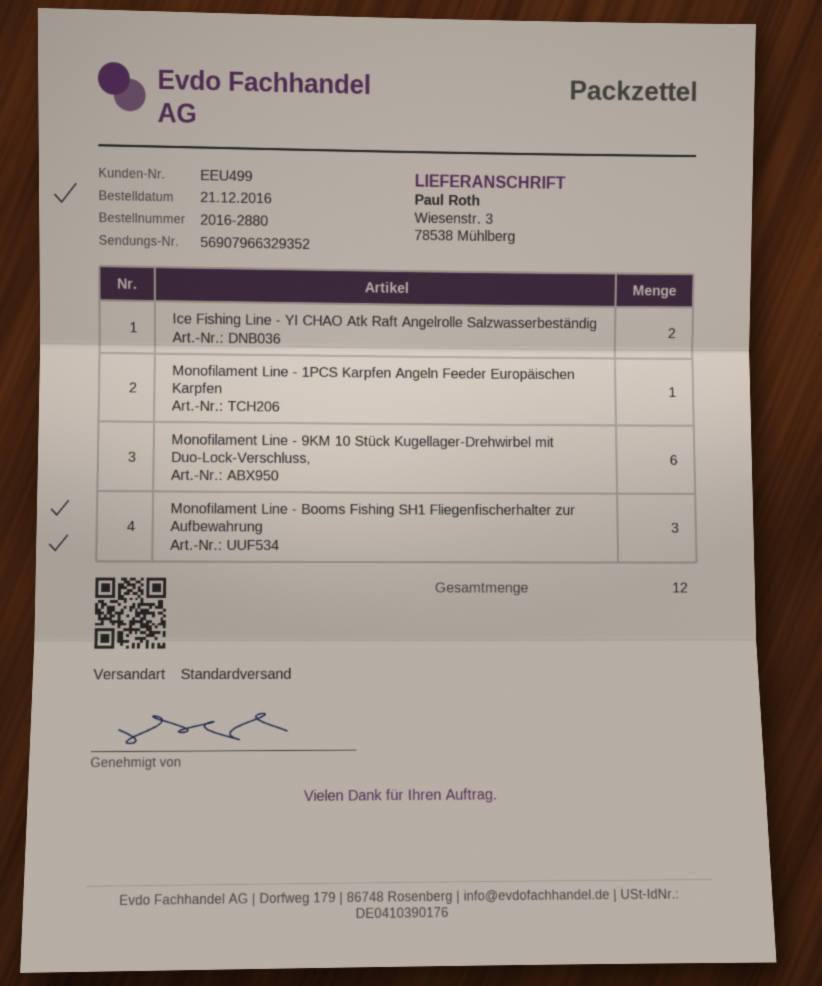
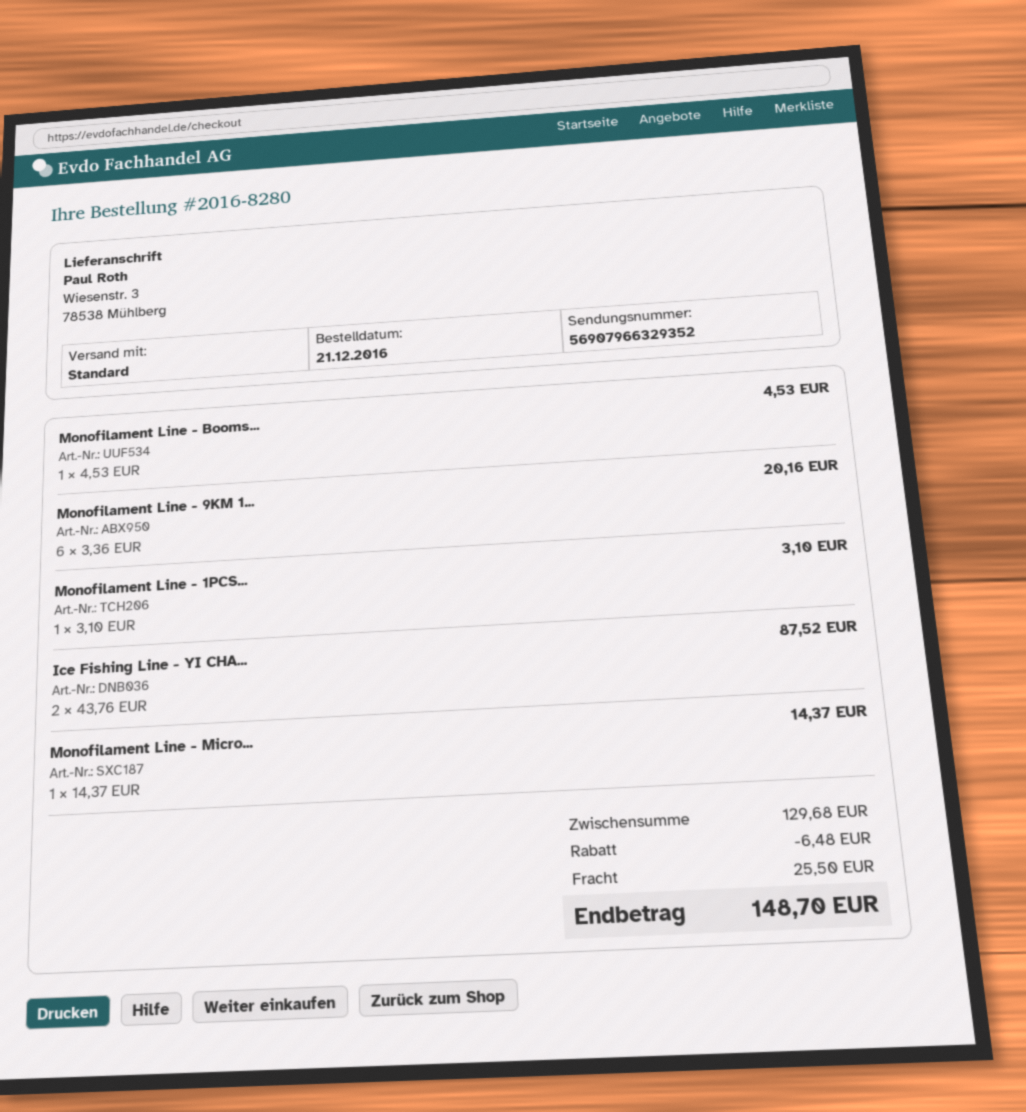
order number: 2016-2880 -> 2016-8280
Monofilament Line - Booms Fishing SH1 Fliegenfischerhalter zur Aufbewahrung: 3 -> 1
Monofilament Line - Micro...: none -> 1

